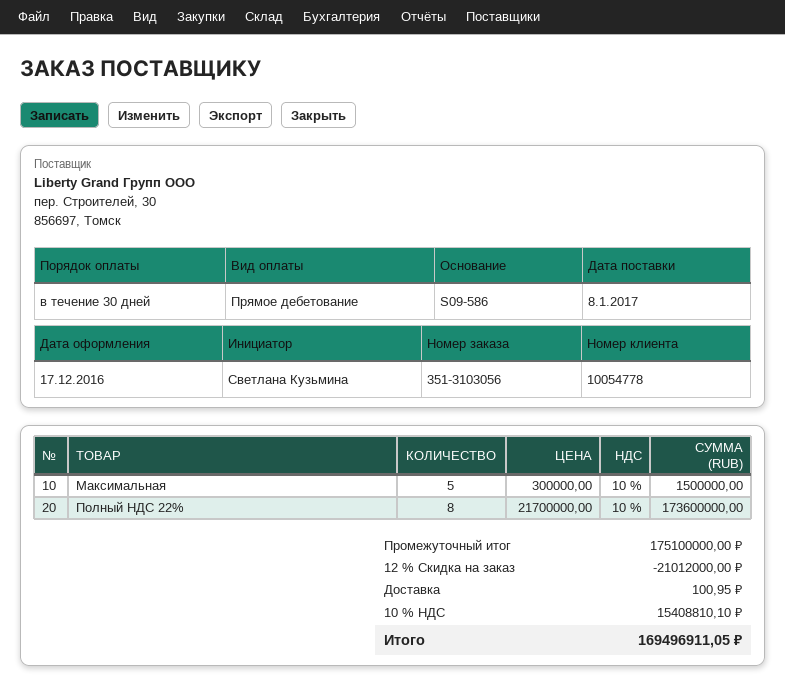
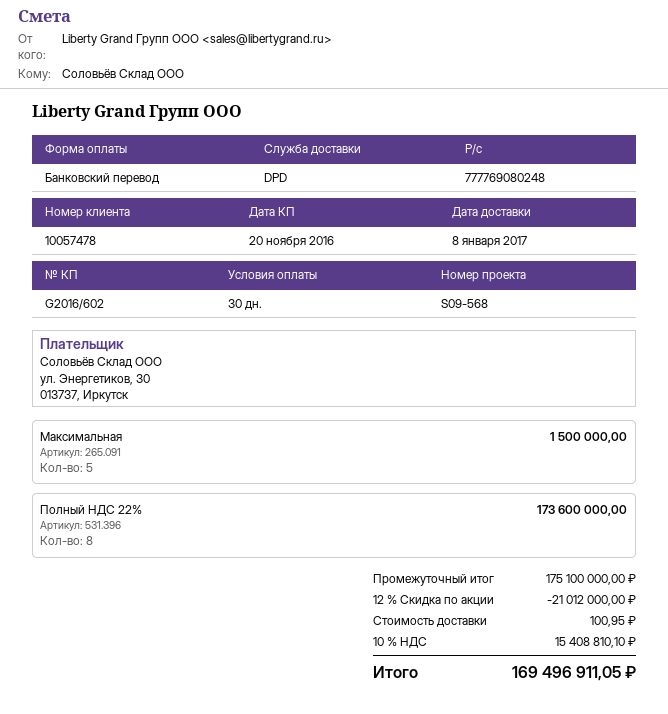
customer number: 10054778 -> 10057478
reference: S09-586 -> S09-568
payment method: direct debit -> bank transfer

